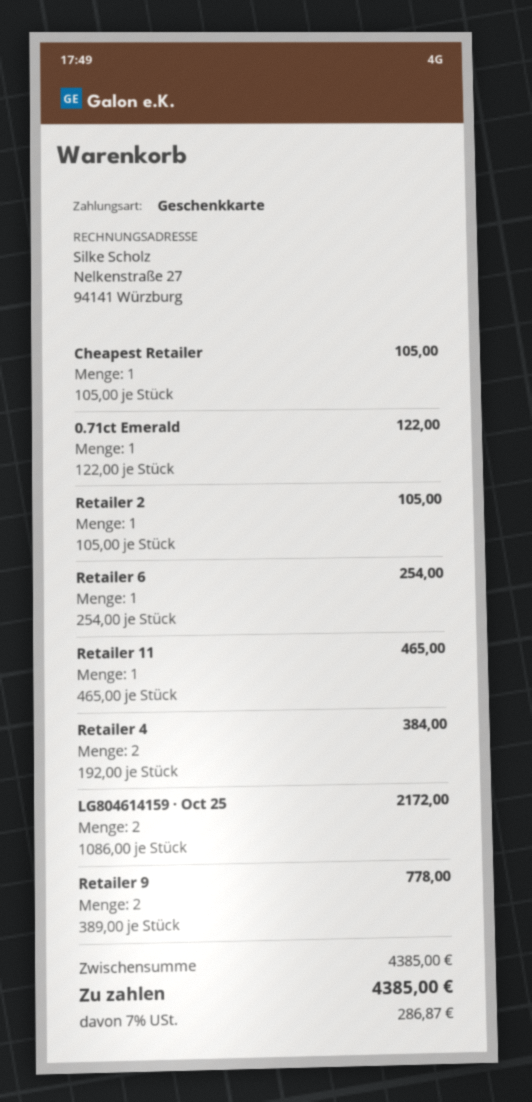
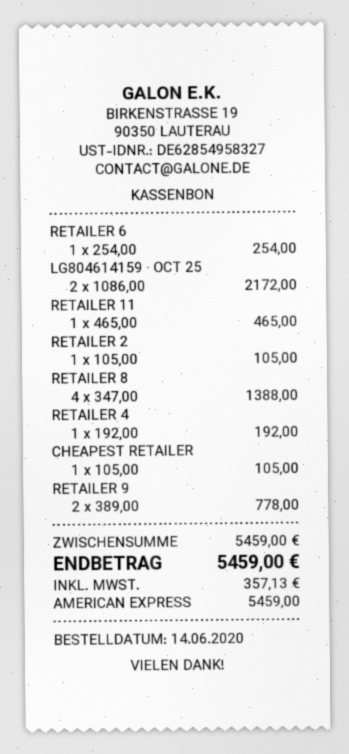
payment method: gift card -> American Express
0.71ct Emerald: 1 x 122.00 = 122.00 -> none
Retailer 4: 2 x 192.00 = 384.00 -> 1 x 192.00 = 192.00
RETAILER 8: none -> 4 x 347.00 = 1388.00
subtotal: 4385.00 -> 5459.00
tax: 286.87 -> 357.13
total: 4385.00 -> 5459.00

